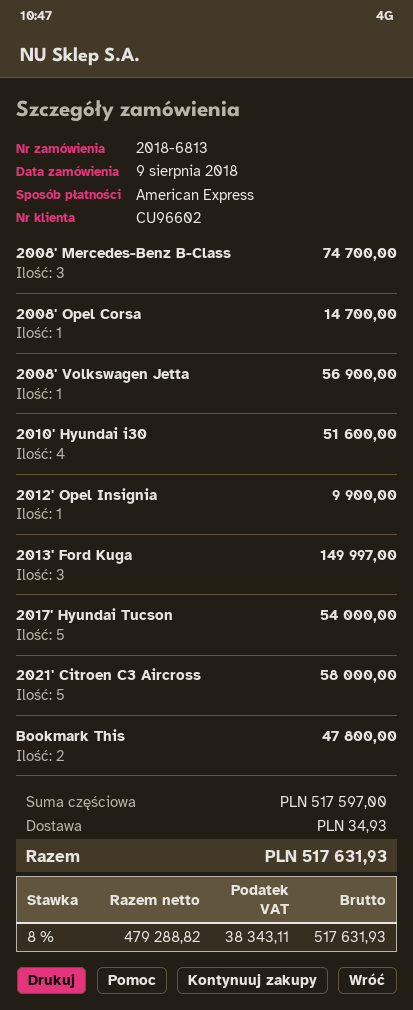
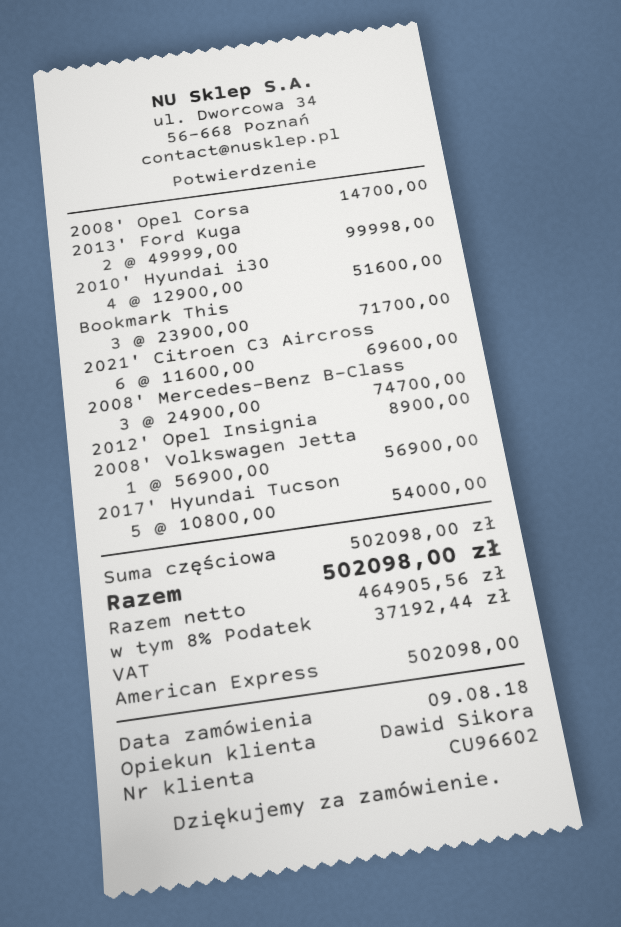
2012' Opel Insignia: 1 for 9900.00 -> 1 for 8900.00
2013' Ford Kuga: 3 for 149997.00 -> 2 for 99998.00
2021' Citroen C3 Aircross: 5 for 58000.00 -> 6 for 69600.00
Bookmark This: 2 for 47800.00 -> 3 for 71700.00
subtotal: 517597.00 -> 502098.00
shipping: 34.93 -> none
net: 479288.82 -> 464905.56
tax: 8% = 38343.11 -> 8% = 37192.44
total: 517631.93 -> 502098.00

